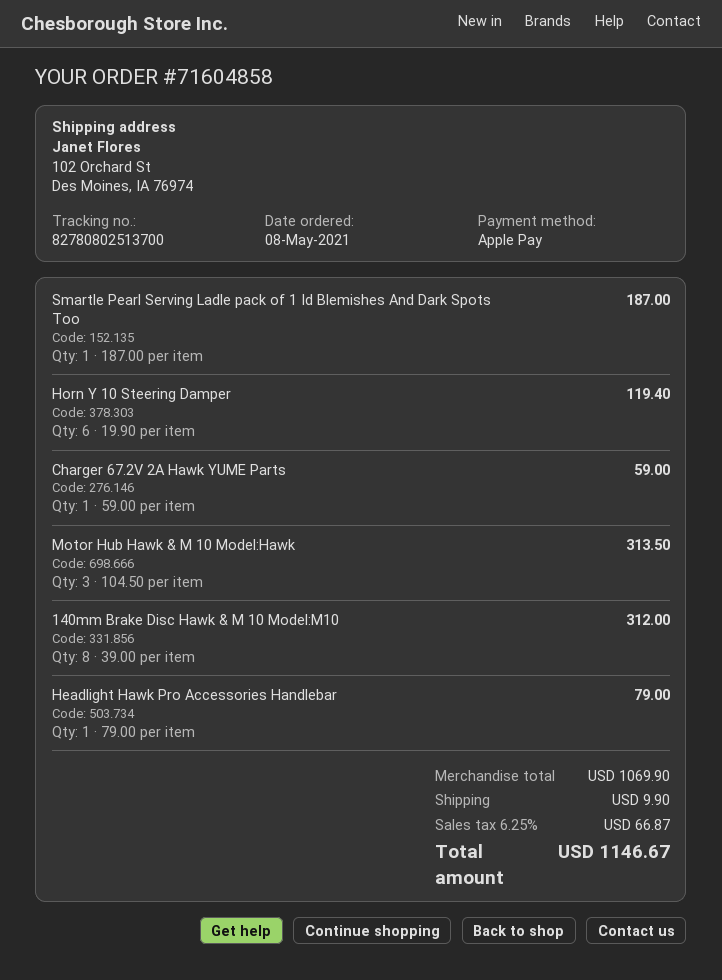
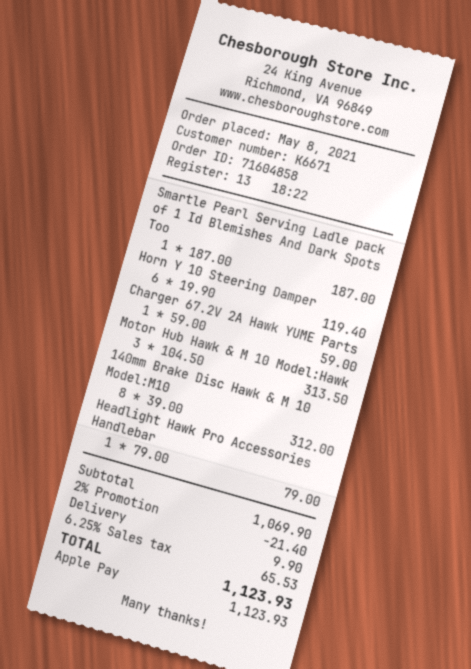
discount: none -> 2% = 21.40
tax: 6.25% = 66.87 -> 6.25% = 65.53
total: 1146.67 -> 1123.93

